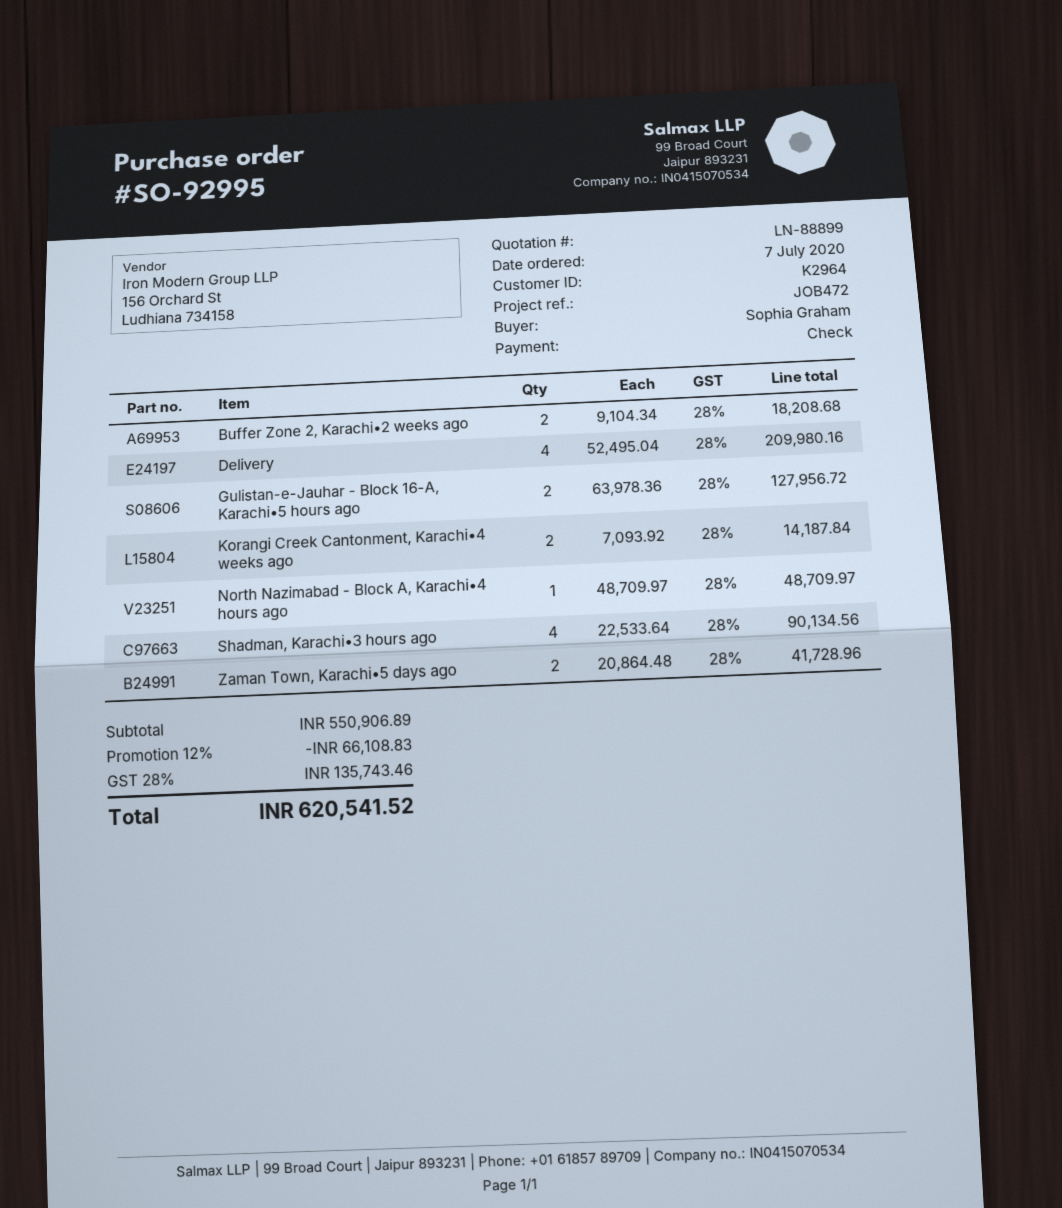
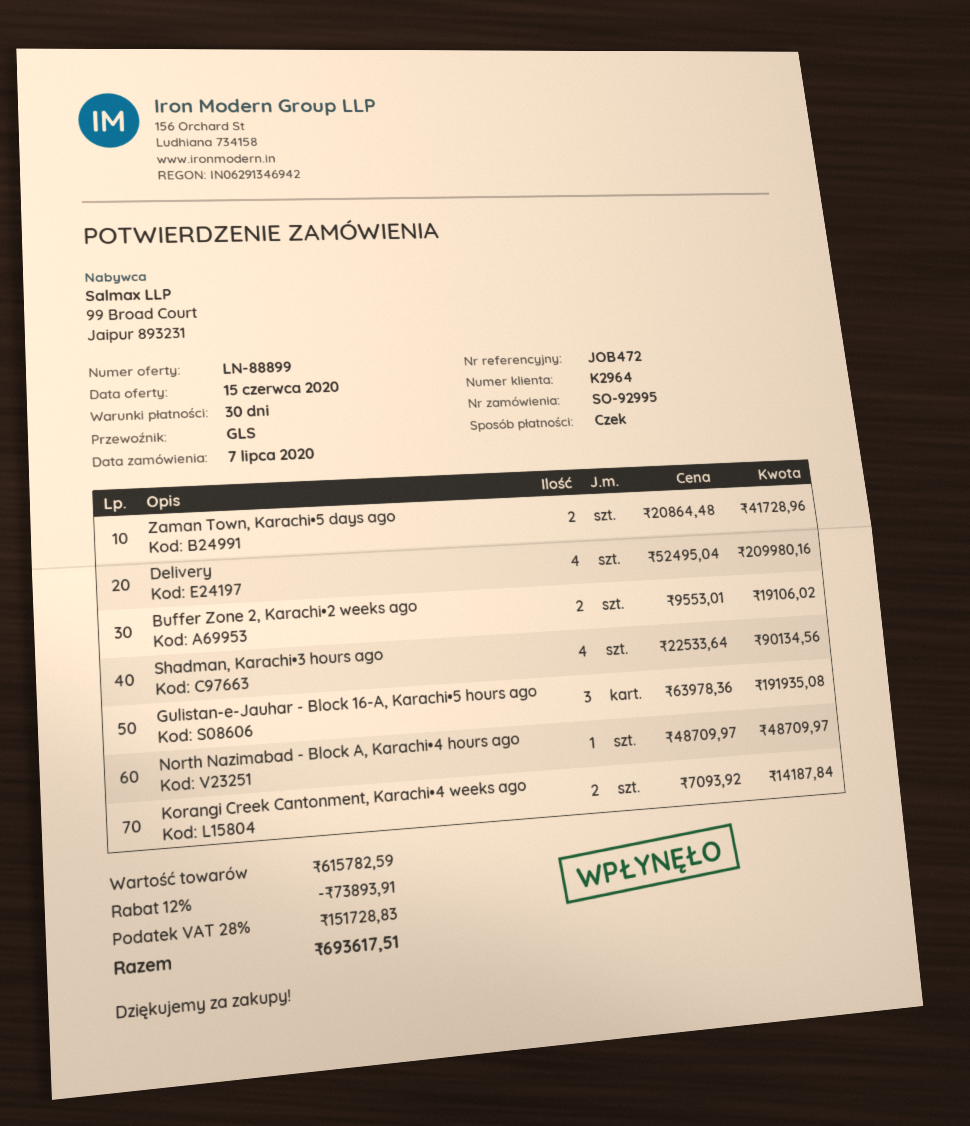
Buffer Zone 2, Karachi•2 weeks ago: 2 x 9104.34 = 18208.68 -> 2 x 9553.01 = 19106.02
Gulistan-e-Jauhar - Block 16-A, Karachi•5 hours ago: 2 x 63978.36 = 127956.72 -> 3 x 63978.36 = 191935.08
subtotal: 550906.89 -> 615782.59
discount: 12% = 66108.83 -> 12% = 73893.91
tax: 28% = 135743.46 -> 28% = 151728.83
total: 620541.52 -> 693617.51

